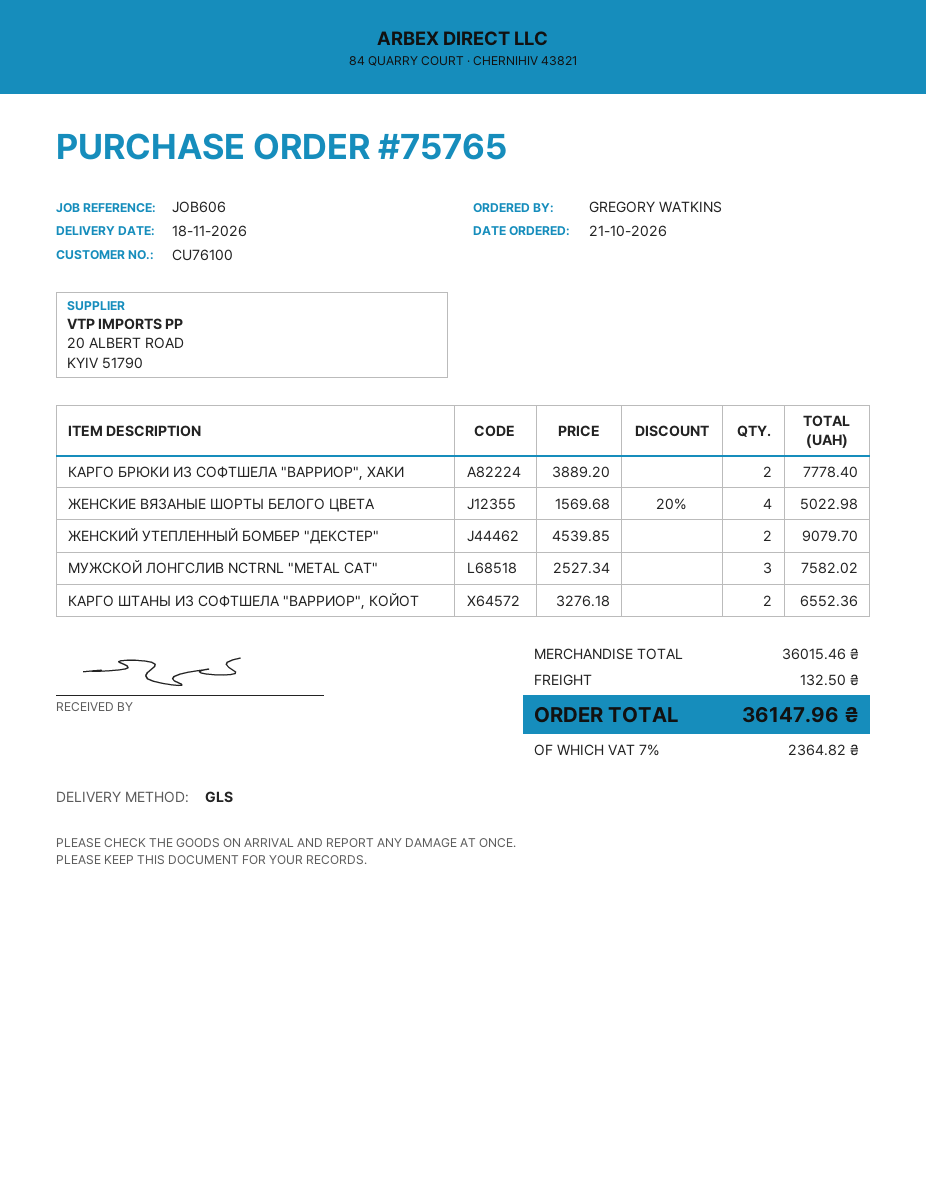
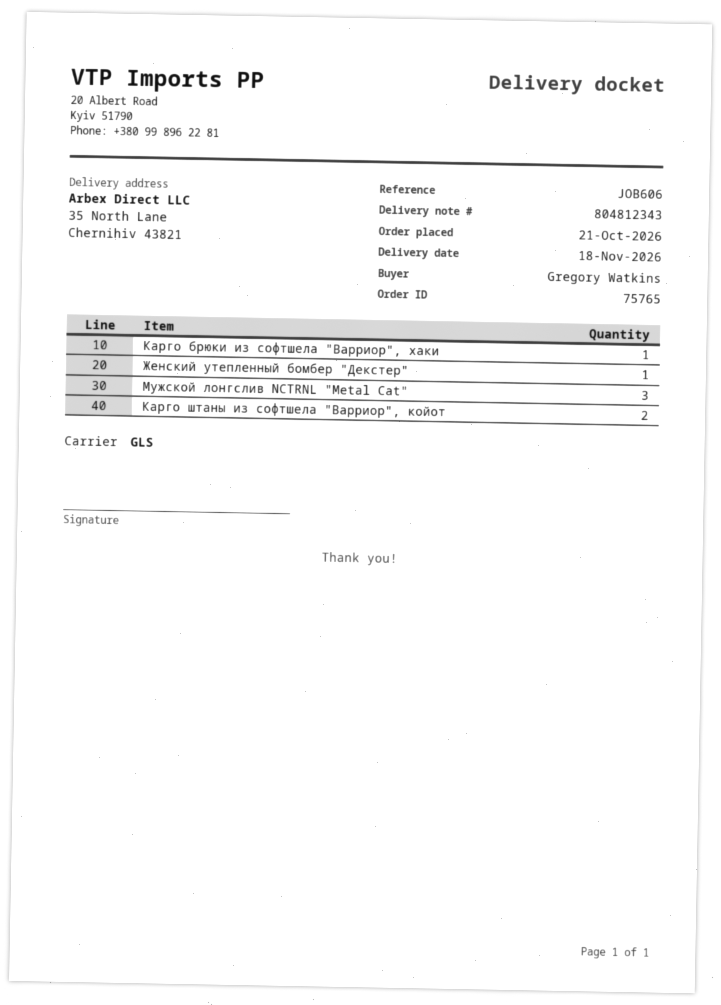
КАРГО БРЮКИ ИЗ СОФТШЕЛА "ВАРРИОР", ХАКИ: 2 -> 1
ЖЕНСКИЕ ВЯЗАНЫЕ ШОРТЫ БЕЛОГО ЦВЕТА: 4 -> none
ЖЕНСКИЙ УТЕПЛЕННЫЙ БОМБЕР "ДЕКСТЕР": 2 -> 1

